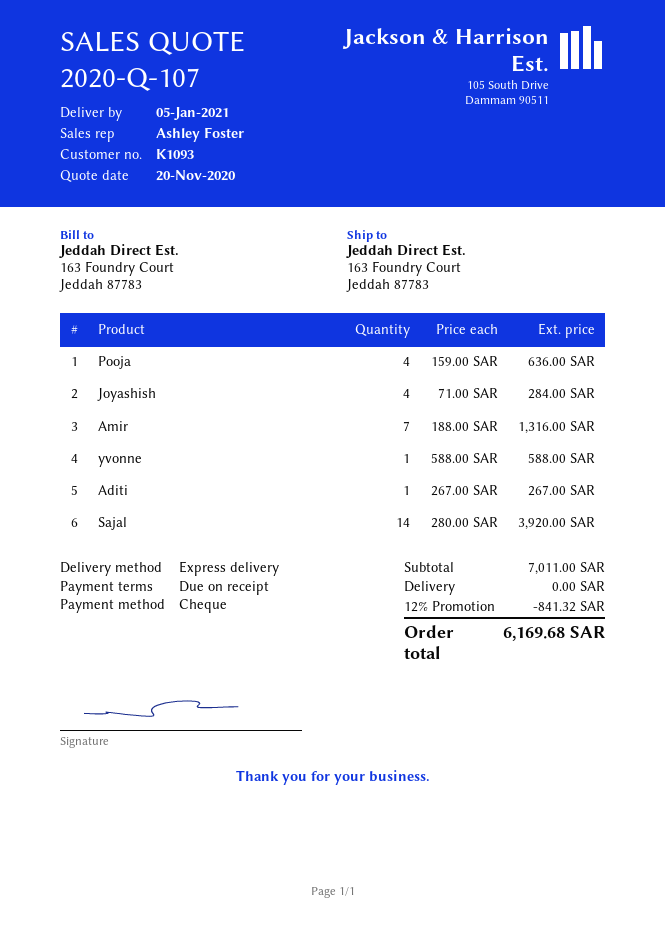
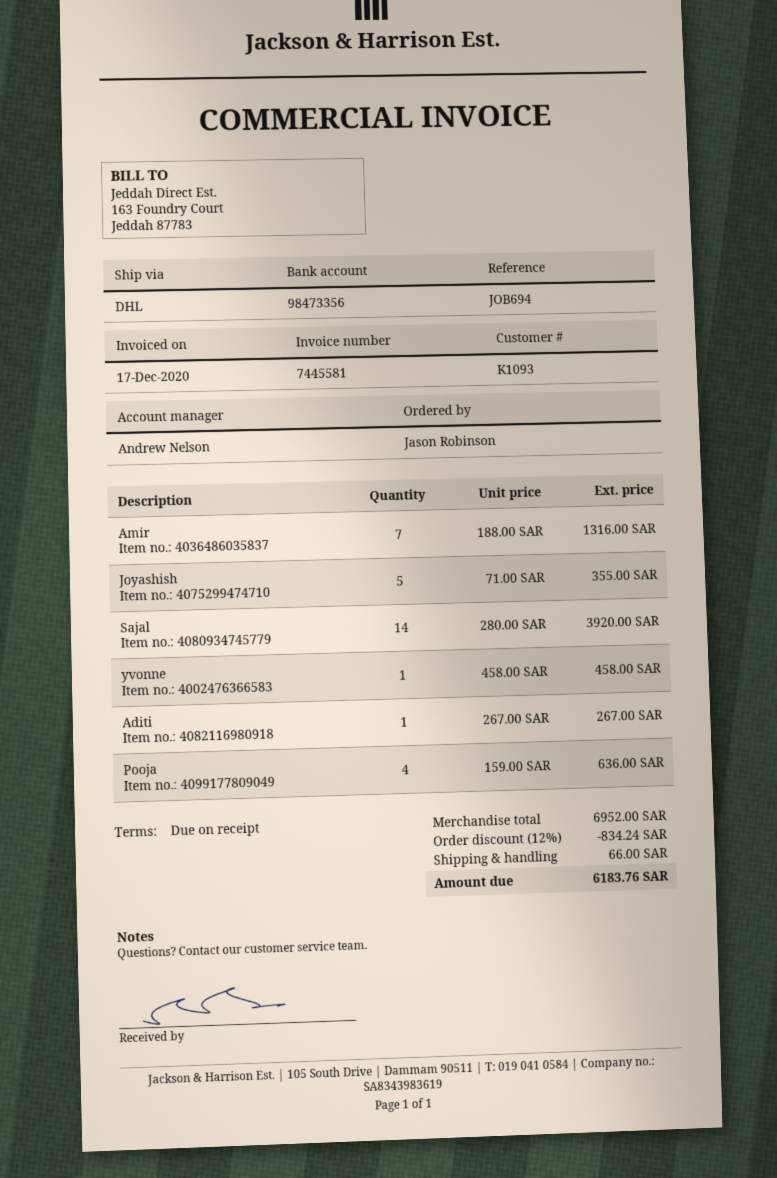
sales rep: Ashley Foster -> Andrew Nelson
shipping method: express -> DHL
Joyashish: 4 x 71.00 = 284.00 -> 5 x 71.00 = 355.00
yvonne: 1 x 588.00 = 588.00 -> 1 x 458.00 = 458.00
subtotal: 7011.00 -> 6952.00
discount: 12% = 841.32 -> 12% = 834.24
shipping: 0.00 -> 66.00
total: 6169.68 -> 6183.76

